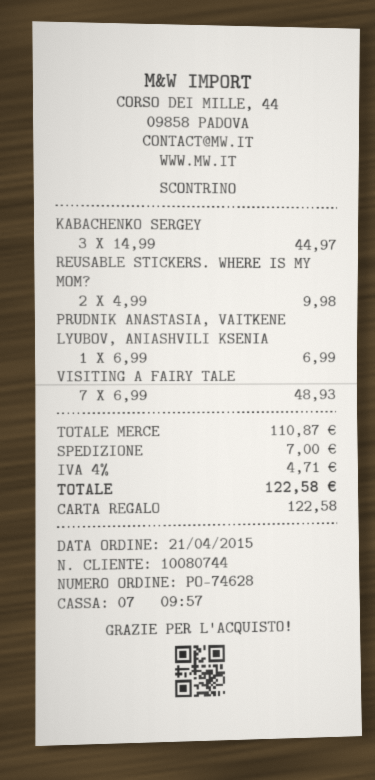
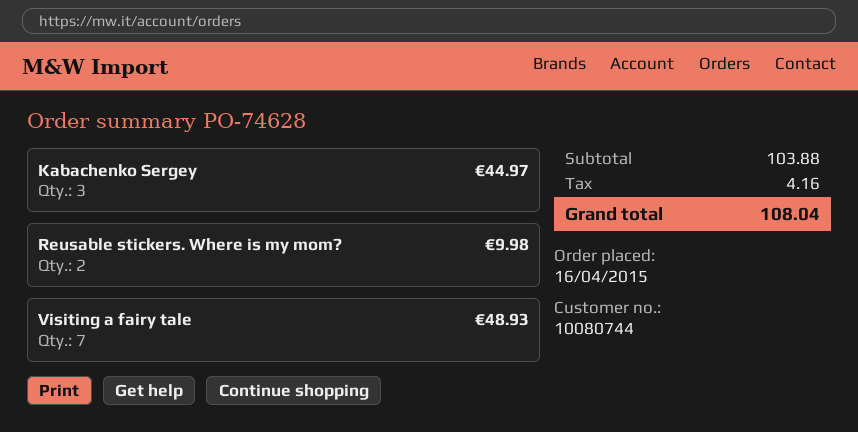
order date: 2015-04-21 -> 2015-04-16
PRUDNIK ANASTASIA, VAITKENE LYUBOV, ANIASHVILI KSENIA: 1 for 6.99 -> none
subtotal: 110.87 -> 103.88
shipping: 7.00 -> none
tax: 4.71 -> 4.16
total: 122.58 -> 108.04

